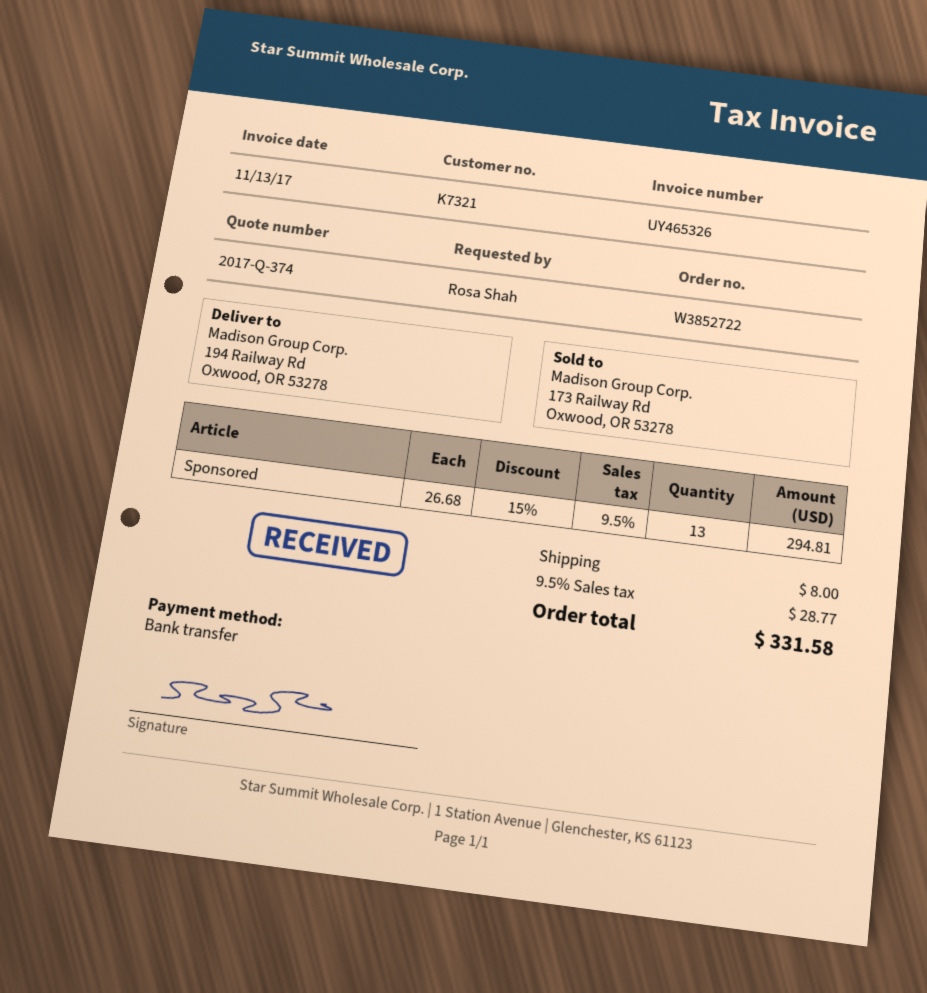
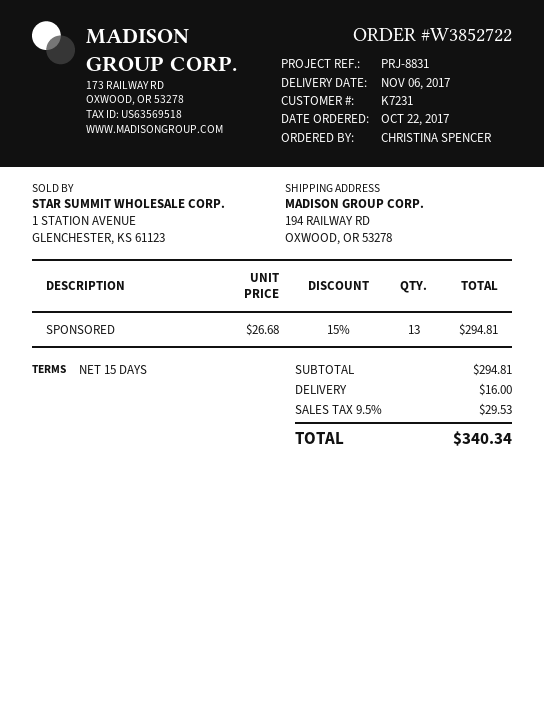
customer number: K7321 -> K7231
ordered by: Rosa Shah -> CHRISTINA SPENCER
shipping: 8.00 -> 16.00
tax: 9.5% = 28.77 -> 9.5% = 29.53
total: 331.58 -> 340.34

